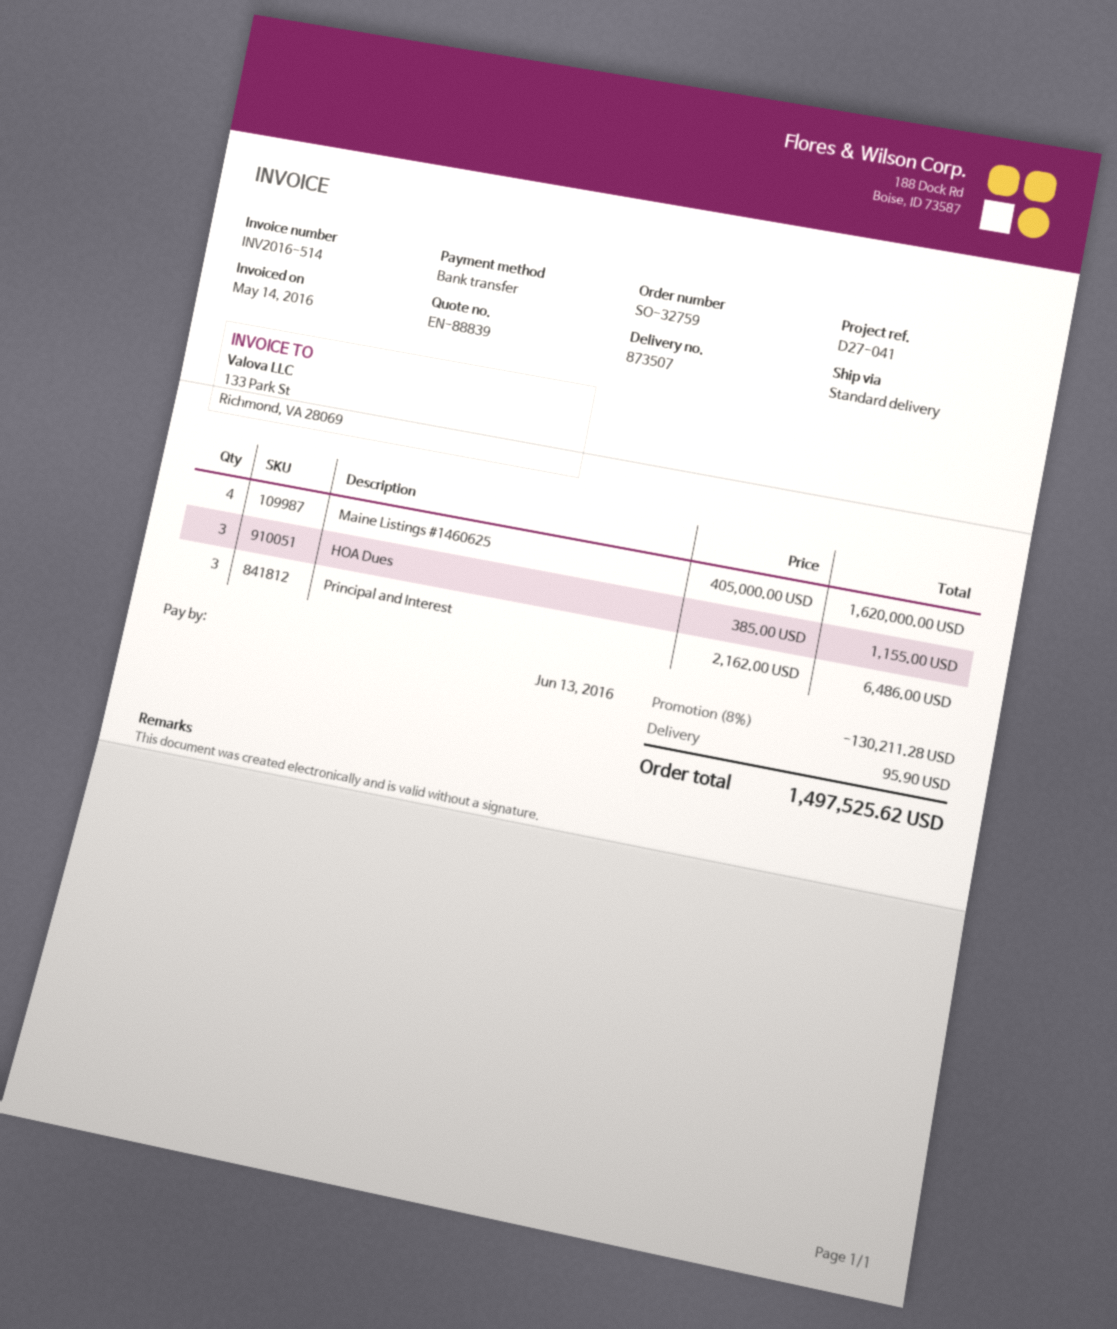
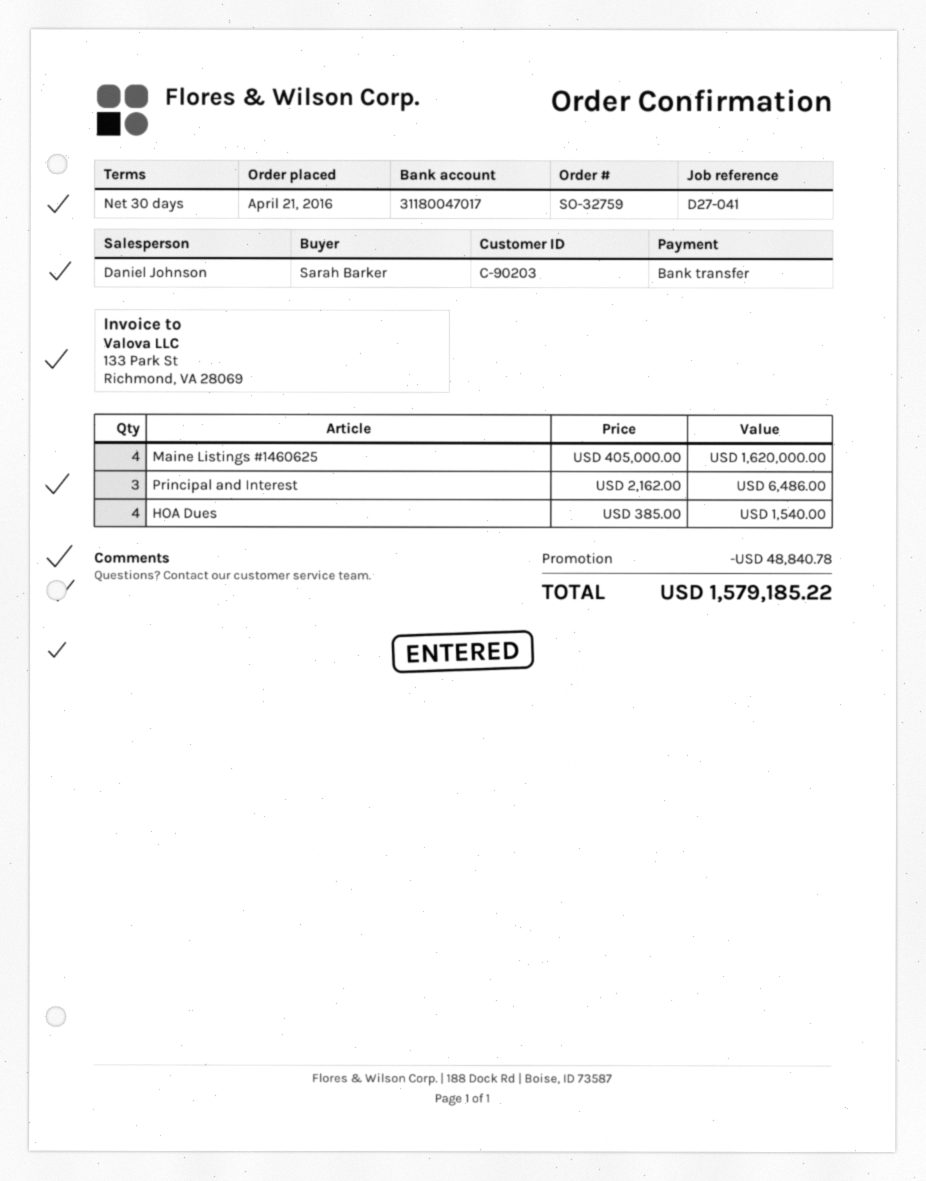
HOA Dues: 3 x 385.00 = 1155.00 -> 4 x 385.00 = 1540.00
discount: 130211.28 -> 48840.78
shipping: 95.90 -> none
total: 1497525.62 -> 1579185.22

